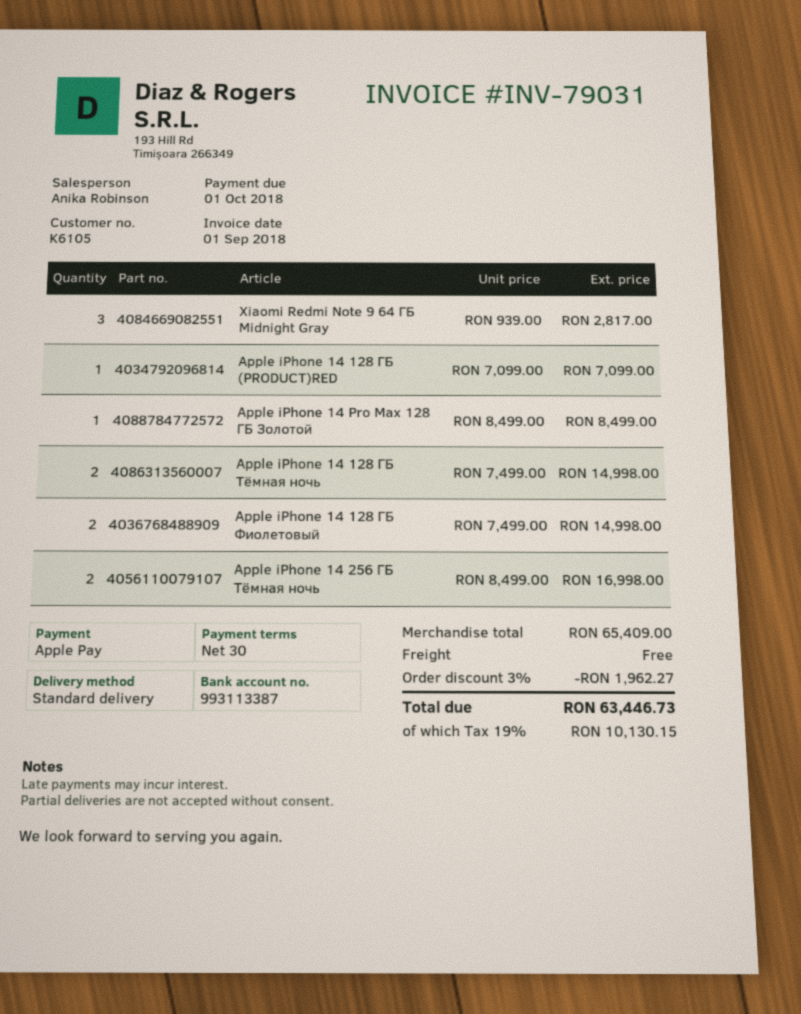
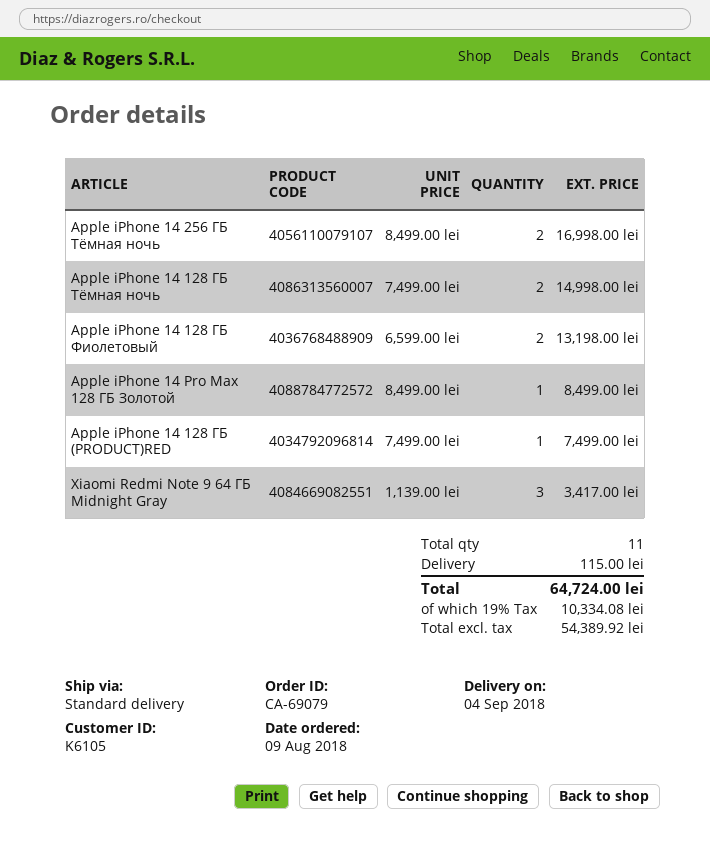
Xiaomi Redmi Note 9 64 ГБ Midnight Gray: 3 x 939.00 = 2817.00 -> 3 x 1139.00 = 3417.00
Apple iPhone 14 128 ГБ (PRODUCT)RED: 1 x 7099.00 = 7099.00 -> 1 x 7499.00 = 7499.00
Apple iPhone 14 128 ГБ Фиолетовый: 2 x 7499.00 = 14998.00 -> 2 x 6599.00 = 13198.00
discount: 3% = 1962.27 -> none
shipping: 0.00 -> 115.00
tax: 19% = 10130.15 -> 19% = 10334.08
total: 63446.73 -> 64724.00

